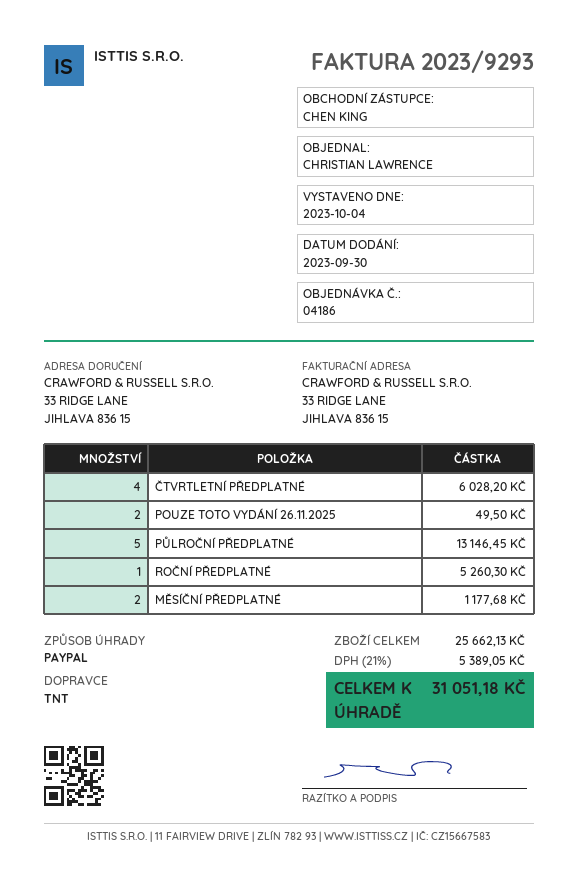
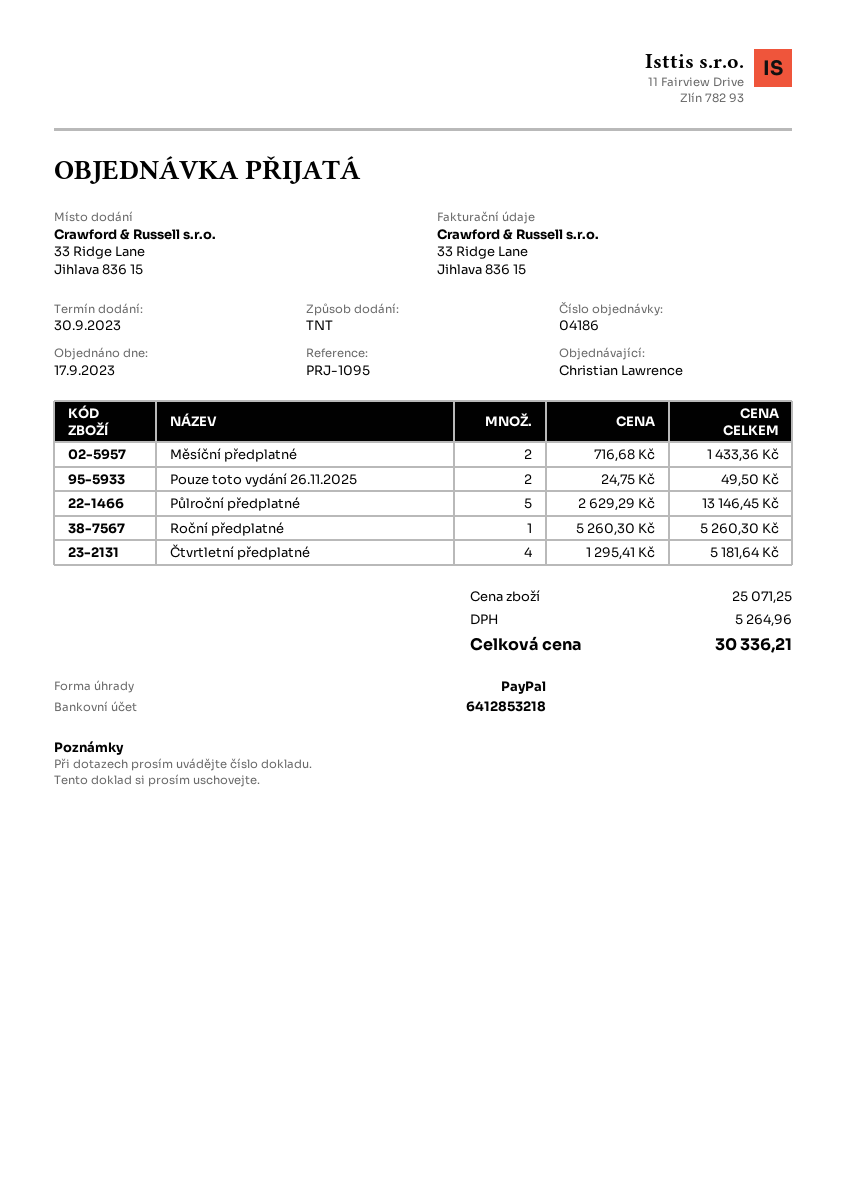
ČTVRTLETNÍ PŘEDPLATNÉ: 4 for 6028.20 -> 4 for 5181.64
MĚSÍČNÍ PŘEDPLATNÉ: 2 for 1177.68 -> 2 for 1433.36
subtotal: 25662.13 -> 25071.25
tax: 5389.05 -> 5264.96
total: 31051.18 -> 30336.21

